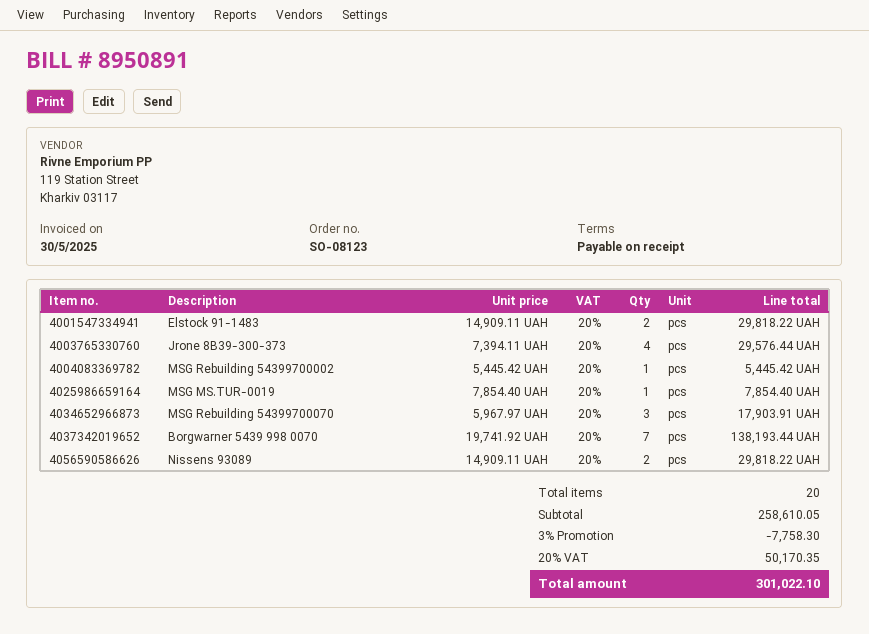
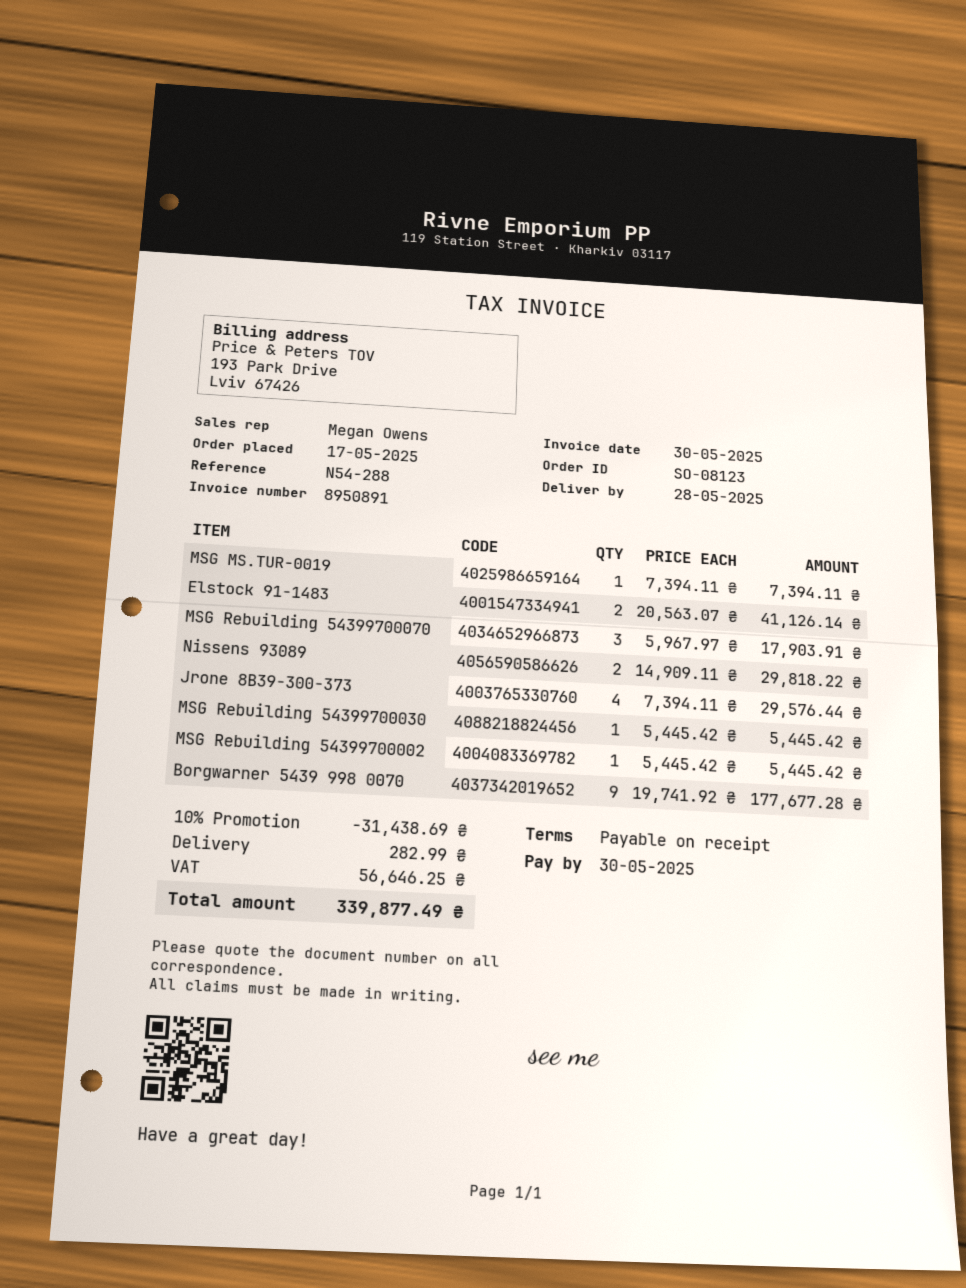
Elstock 91-1483: 2 x 14909.11 = 29818.22 -> 2 x 20563.07 = 41126.14
MSG MS.TUR-0019: 1 x 7854.40 = 7854.40 -> 1 x 7394.11 = 7394.11
Borgwarner 5439 998 0070: 7 x 19741.92 = 138193.44 -> 9 x 19741.92 = 177677.28
MSG Rebuilding 54399700030: none -> 1 x 5445.42 = 5445.42
discount: 3% = 7758.30 -> 10% = 31438.69
shipping: none -> 282.99
tax: 50170.35 -> 56646.25
total: 301022.10 -> 339877.49

